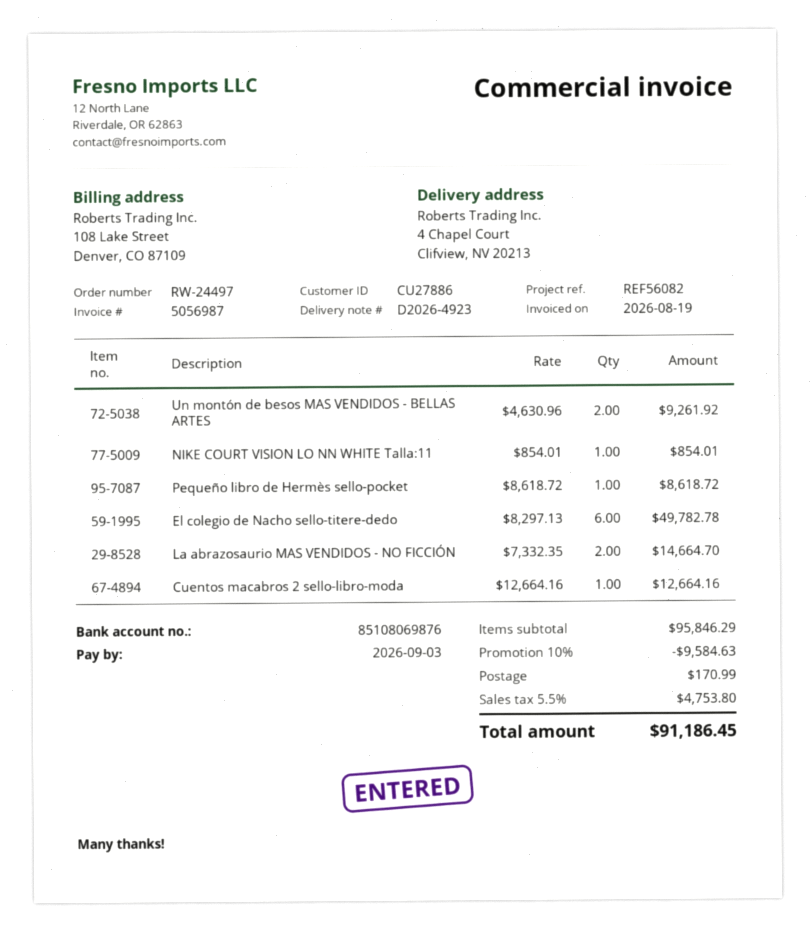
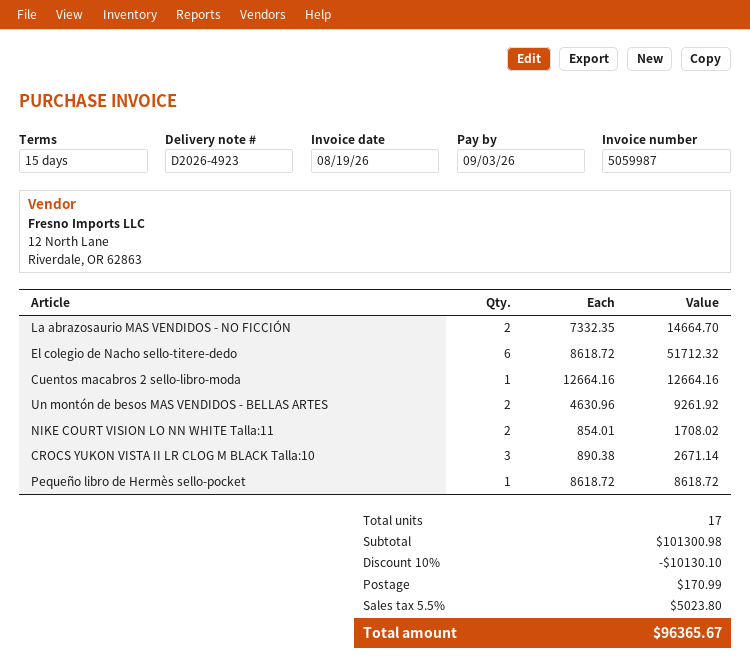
invoice number: 5056987 -> 5059987
NIKE COURT VISION LO NN WHITE Talla:11: 1 x 854.01 = 854.01 -> 2 x 854.01 = 1708.02
El colegio de Nacho sello-titere-dedo: 6 x 8297.13 = 49782.78 -> 6 x 8618.72 = 51712.32
CROCS YUKON VISTA II LR CLOG M BLACK Talla:10: none -> 3 x 890.38 = 2671.14
subtotal: 95846.29 -> 101300.98
discount: 10% = 9584.63 -> 10% = 10130.10
tax: 5.5% = 4753.80 -> 5.5% = 5023.80
total: 91186.45 -> 96365.67

